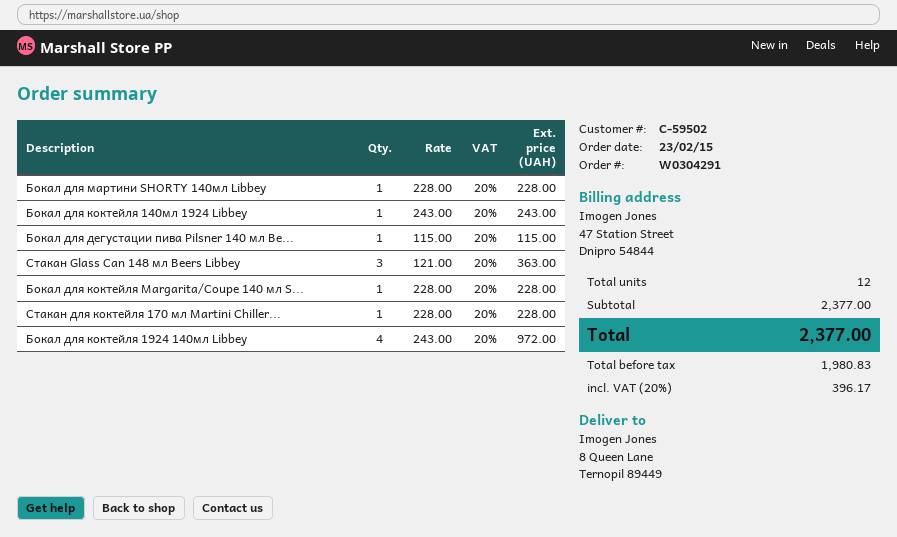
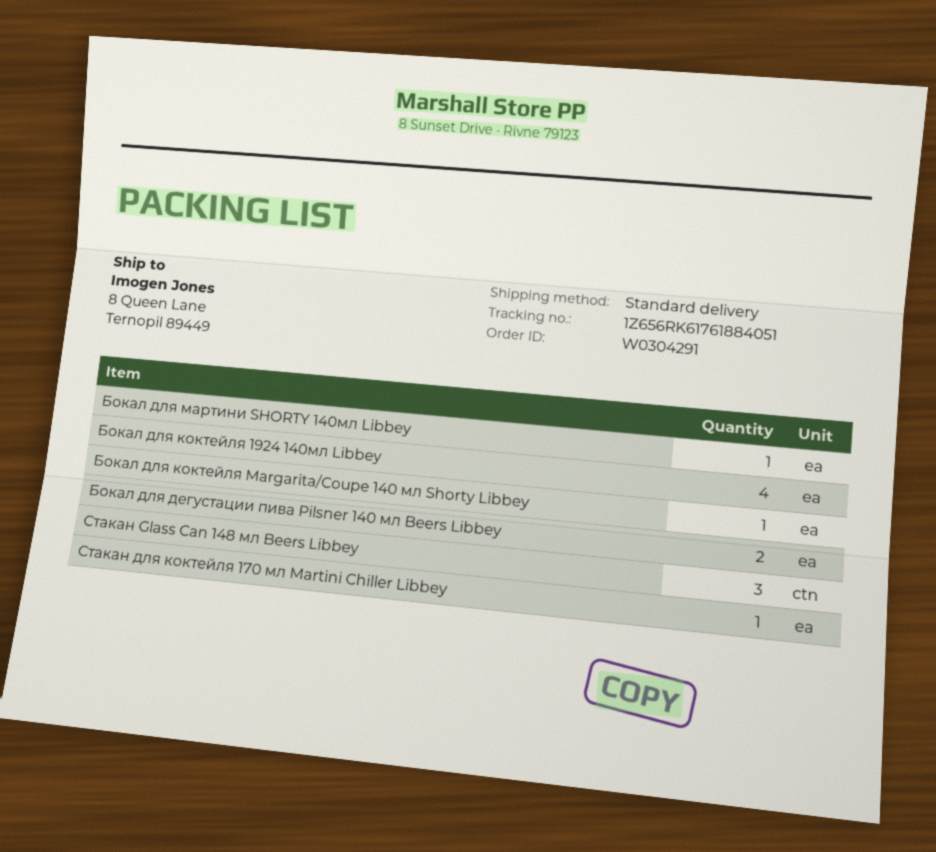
Бокал для коктейля 140мл 1924 Libbey: 1 -> none
Бокал для дегустации пива Pilsner 140 мл Be...: 1 -> 2

